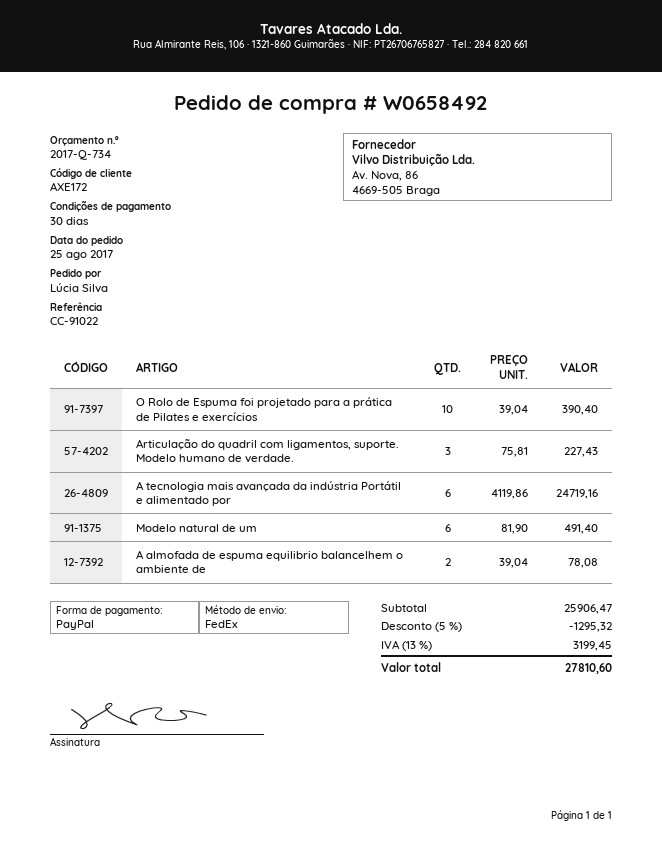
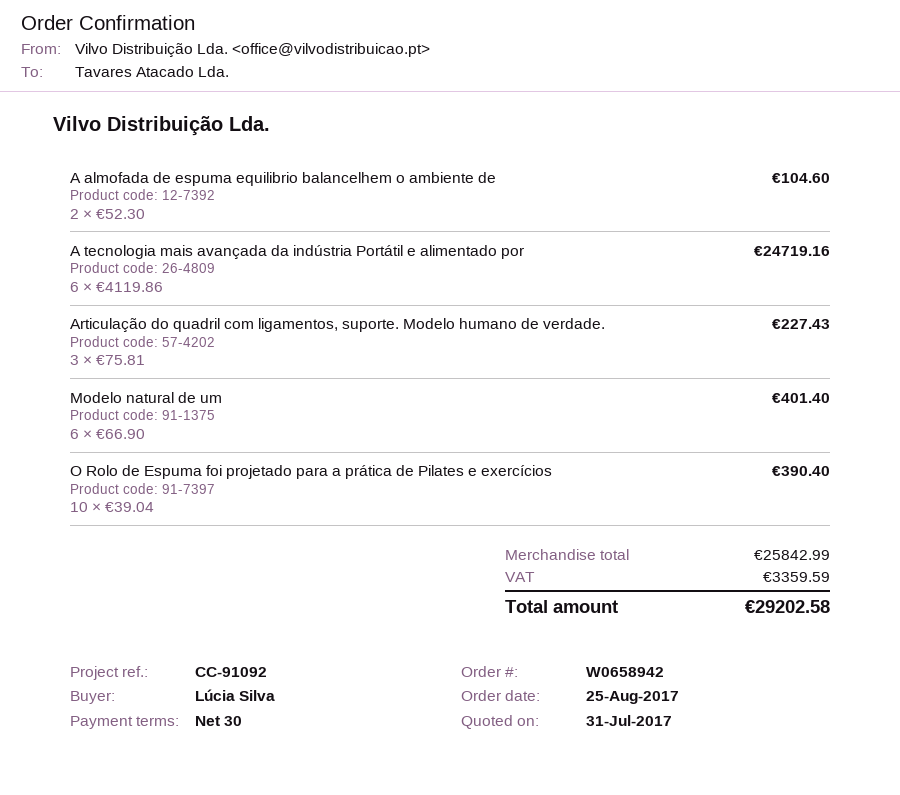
order number: W0658492 -> W0658942
reference: CC-91022 -> CC-91092
Modelo natural de um: 6 x 81.90 = 491.40 -> 6 x 66.90 = 401.40
A almofada de espuma equilibrio balancelhem o ambiente de: 2 x 39.04 = 78.08 -> 2 x 52.30 = 104.60
subtotal: 25906.47 -> 25842.99
discount: 5% = 1295.32 -> none
tax: 3199.45 -> 3359.59
total: 27810.60 -> 29202.58

